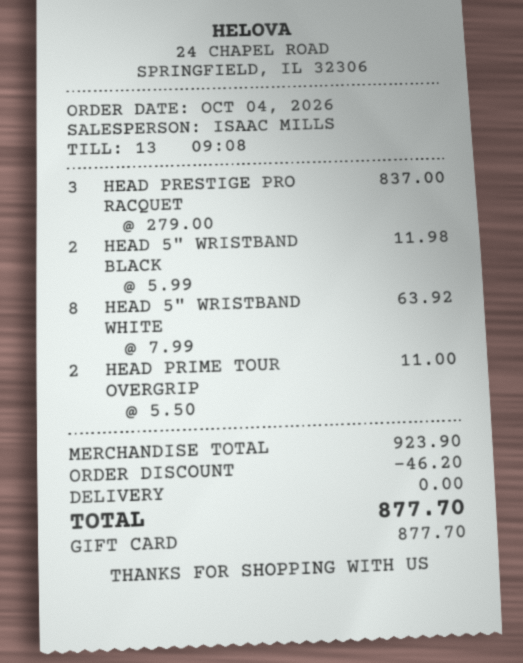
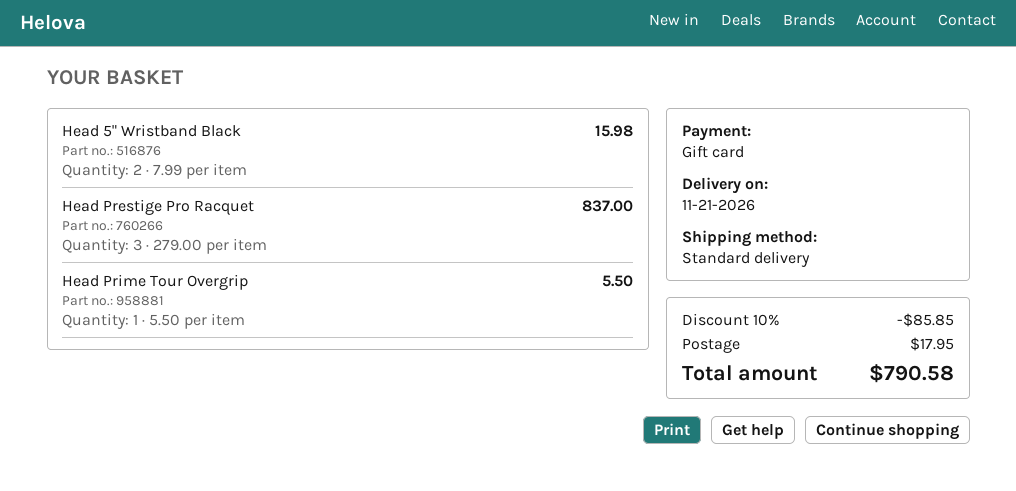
HEAD 5" WRISTBAND BLACK: 2 x 5.99 = 11.98 -> 2 x 7.99 = 15.98
HEAD 5" WRISTBAND WHITE: 8 x 7.99 = 63.92 -> none
HEAD PRIME TOUR OVERGRIP: 2 x 5.50 = 11.00 -> 1 x 5.50 = 5.50
discount: 46.20 -> 85.85
shipping: 0.00 -> 17.95
total: 877.70 -> 790.58

